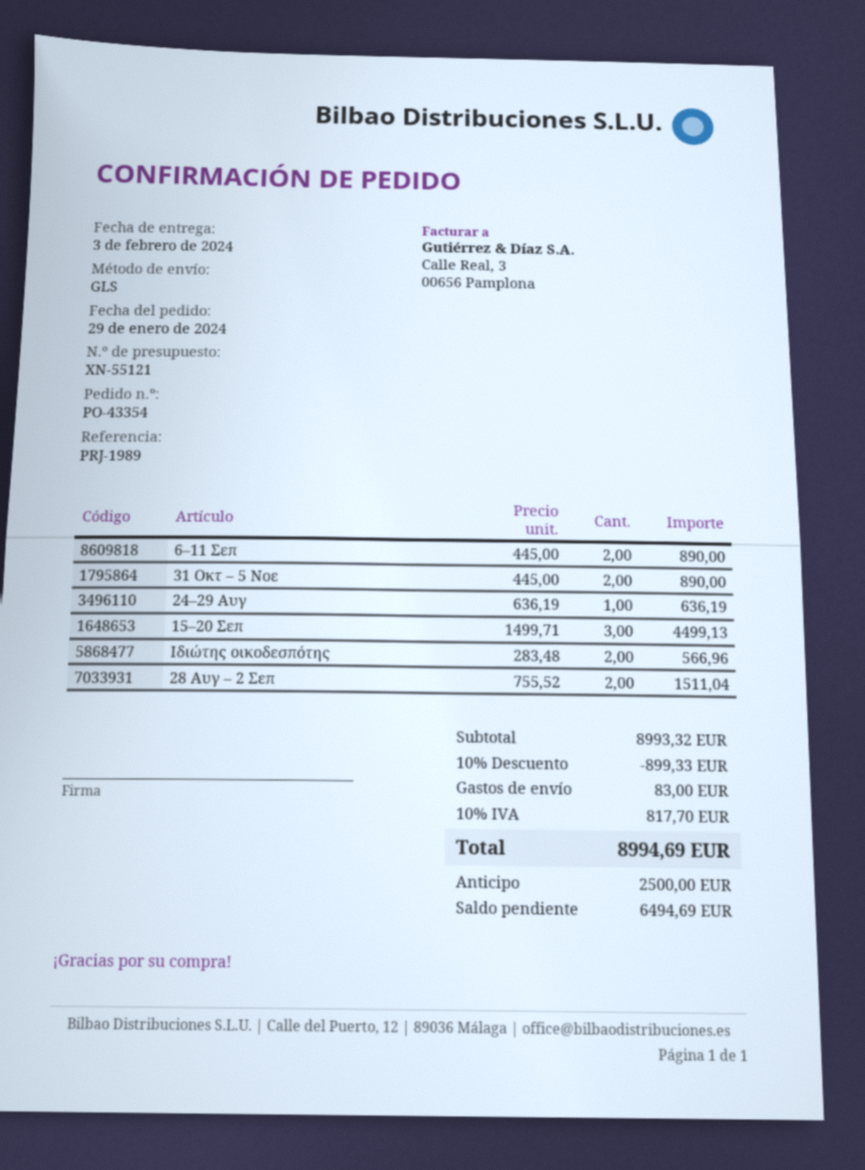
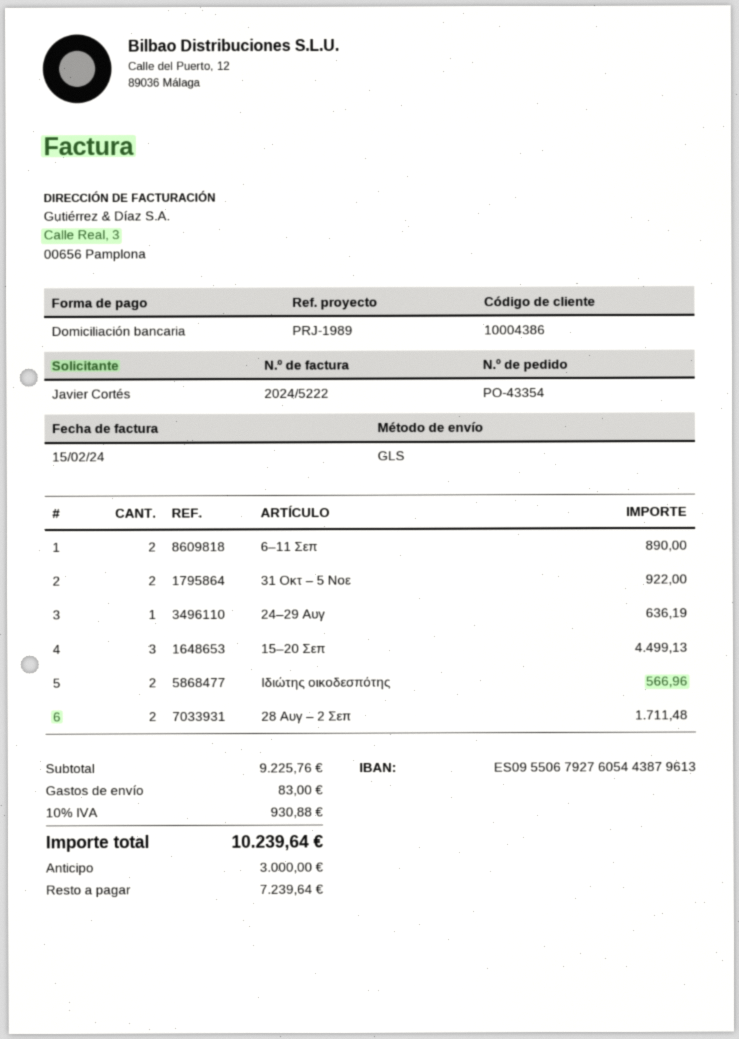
31 Οκτ – 5 Νοε: 2 for 890.00 -> 2 for 922.00
28 Αυγ – 2 Σεπ: 2 for 1511.04 -> 2 for 1711.48
subtotal: 8993.32 -> 9225.76
discount: 10% = 899.33 -> none
tax: 10% = 817.70 -> 10% = 930.88
total: 8994.69 -> 10239.64
deposit: 2500.00 -> 3000.00
balance: 6494.69 -> 7239.64

